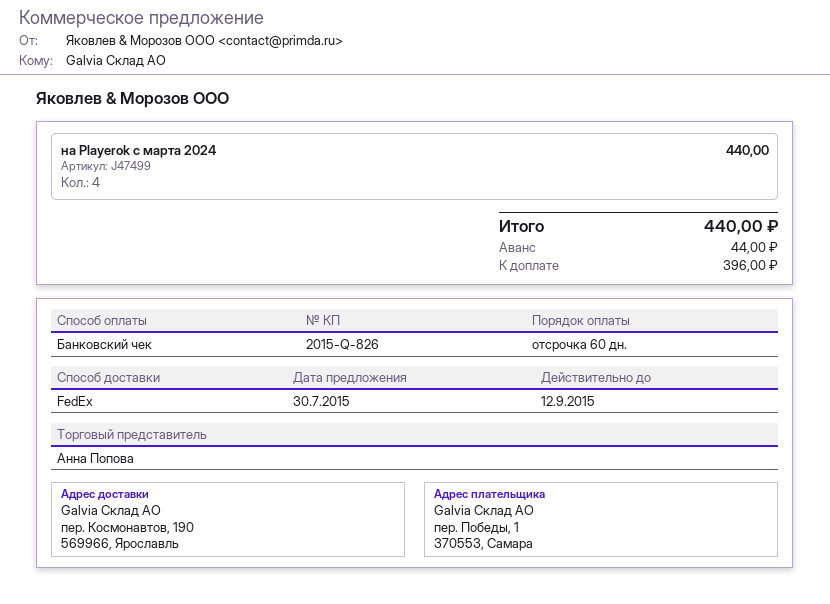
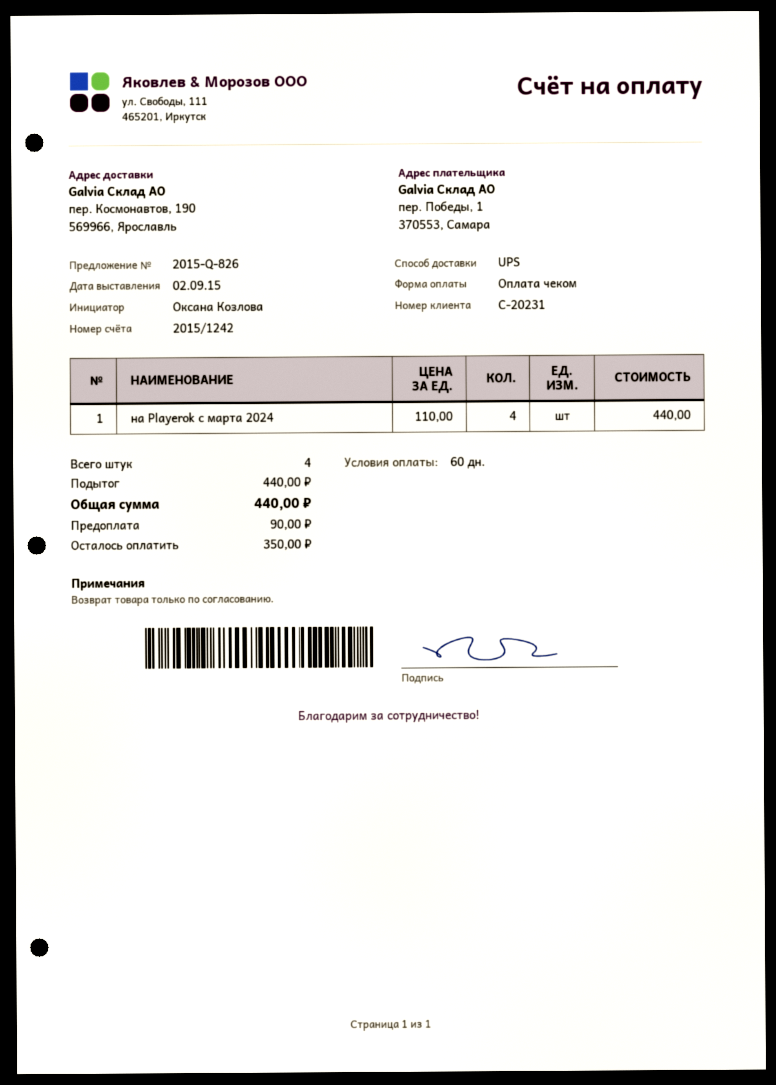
shipping method: FedEx -> UPS
deposit: 44.00 -> 90.00
balance: 396.00 -> 350.00

